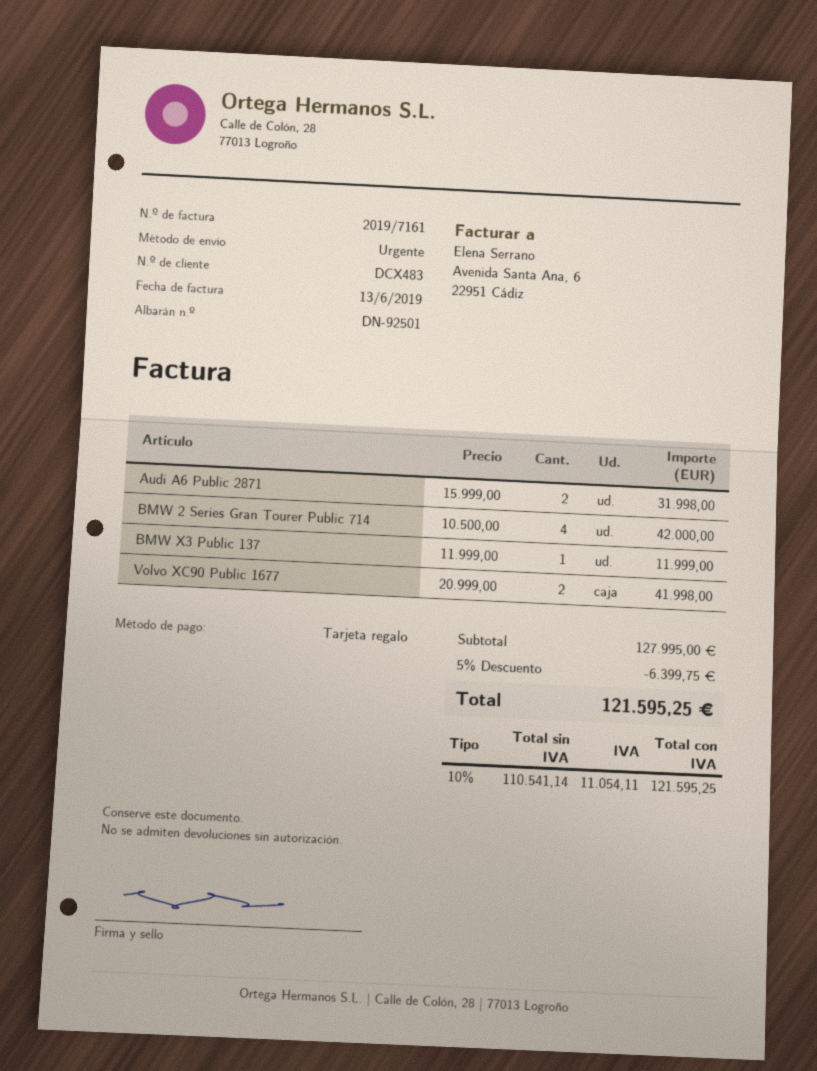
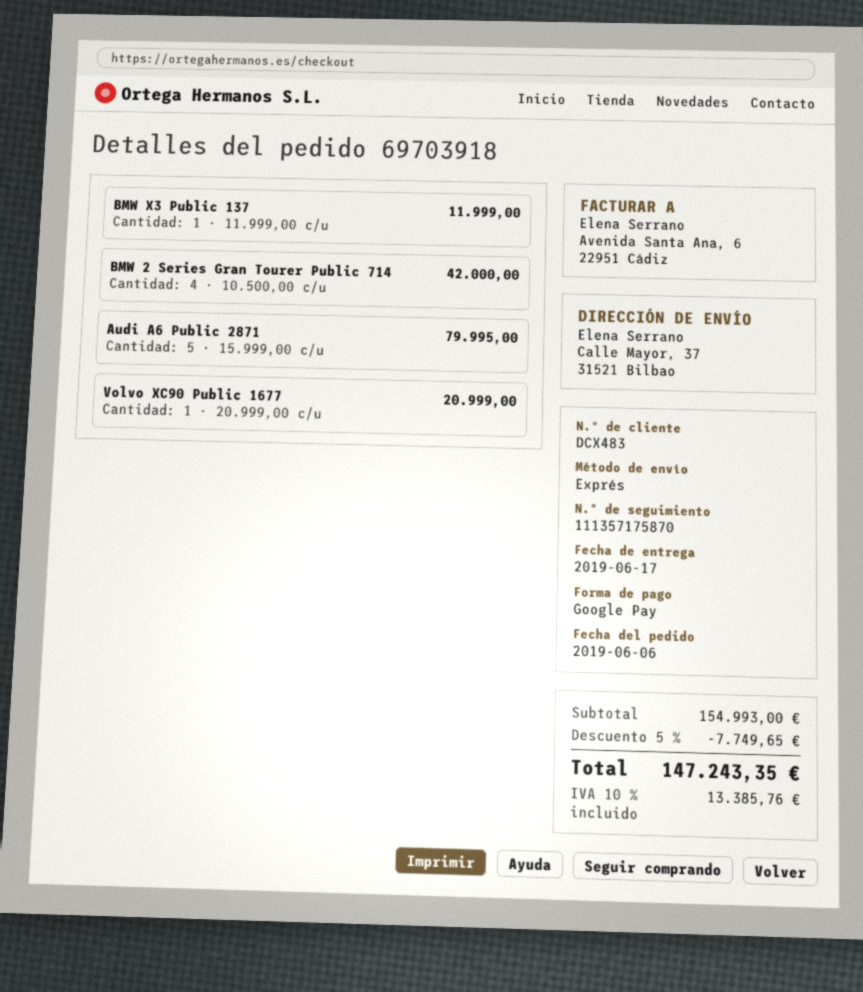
payment method: gift card -> Google Pay
Audi A6 Public 2871: 2 x 15999.00 = 31998.00 -> 5 x 15999.00 = 79995.00
Volvo XC90 Public 1677: 2 x 20999.00 = 41998.00 -> 1 x 20999.00 = 20999.00
subtotal: 127995.00 -> 154993.00
discount: 5% = 6399.75 -> 5% = 7749.65
tax: 10% = 11054.11 -> 10% = 13385.76
total: 121595.25 -> 147243.35

